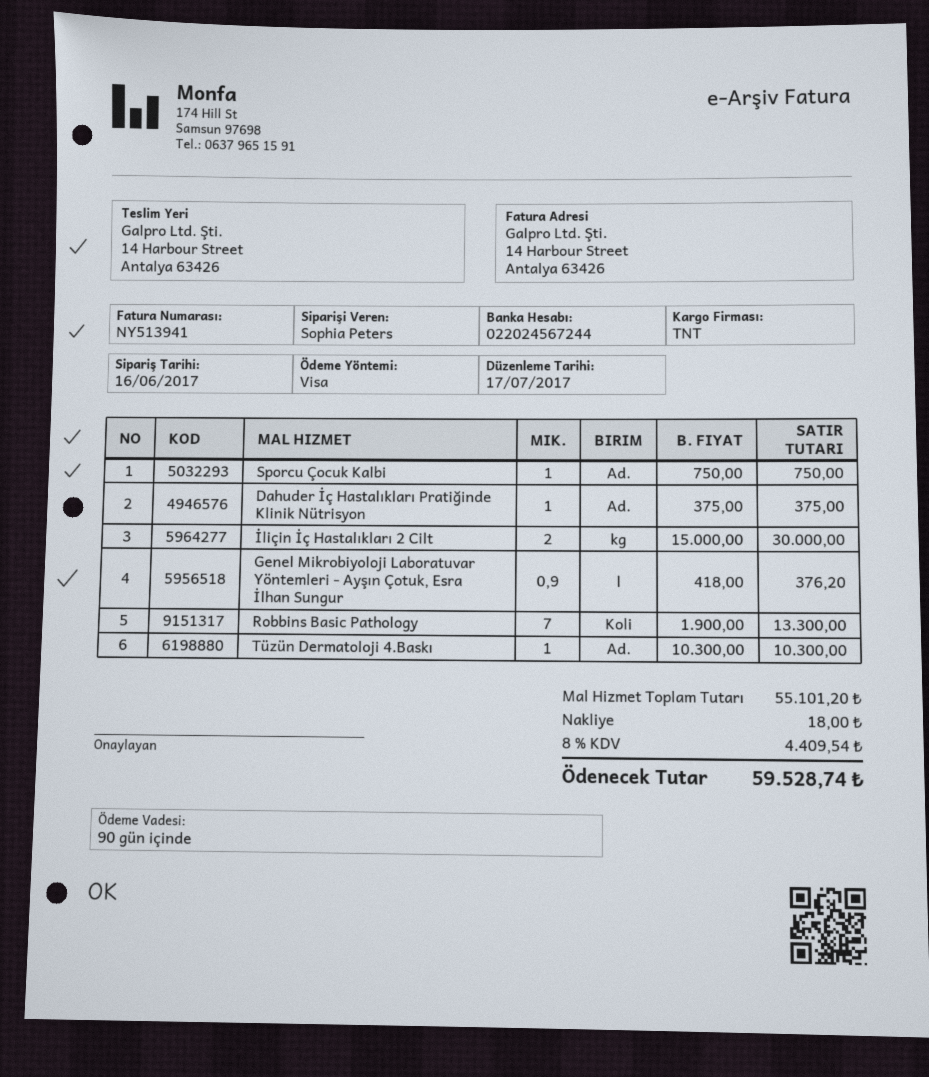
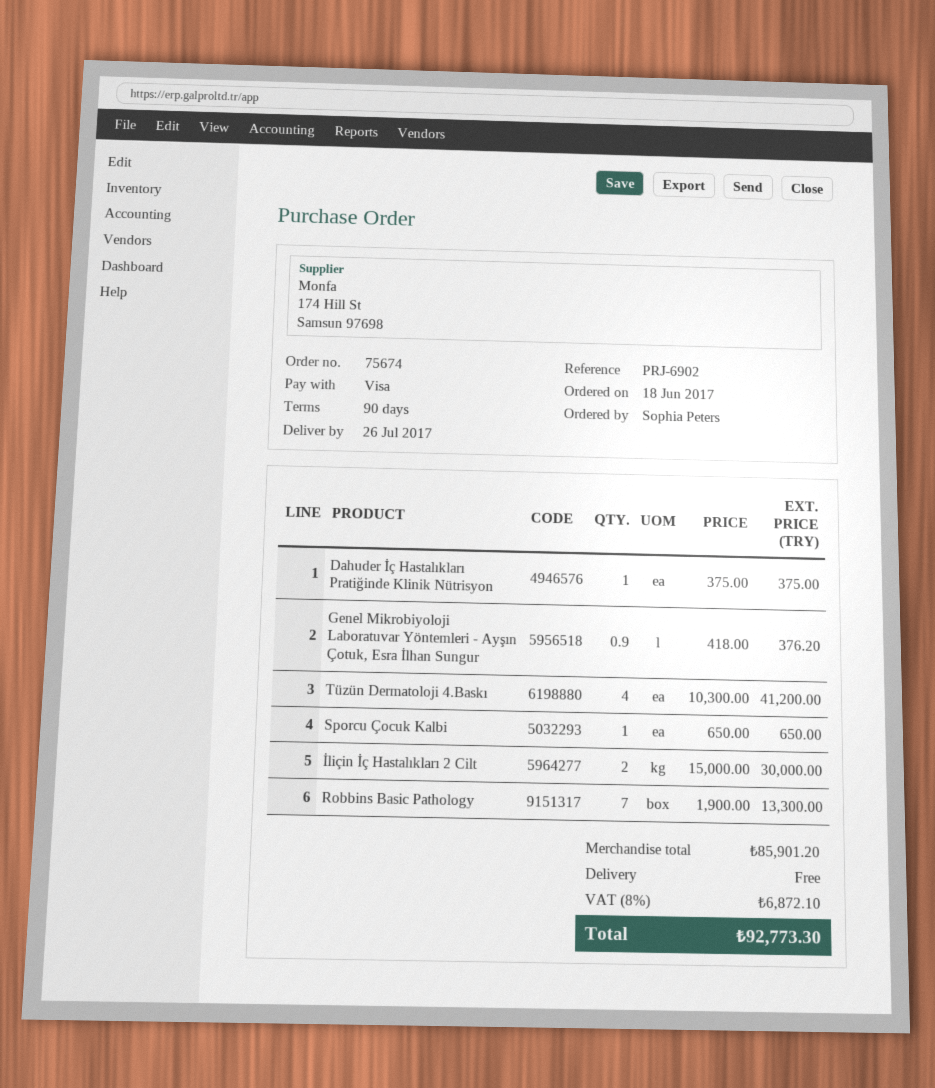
order date: 2017-06-16 -> 2017-06-18
Sporcu Çocuk Kalbi: 1 x 750.00 = 750.00 -> 1 x 650.00 = 650.00
Tüzün Dermatoloji 4.Baskı: 1 x 10300.00 = 10300.00 -> 4 x 10300.00 = 41200.00
subtotal: 55101.20 -> 85901.20
shipping: 18.00 -> 0.00
tax: 8% = 4409.54 -> 8% = 6872.10
total: 59528.74 -> 92773.30

